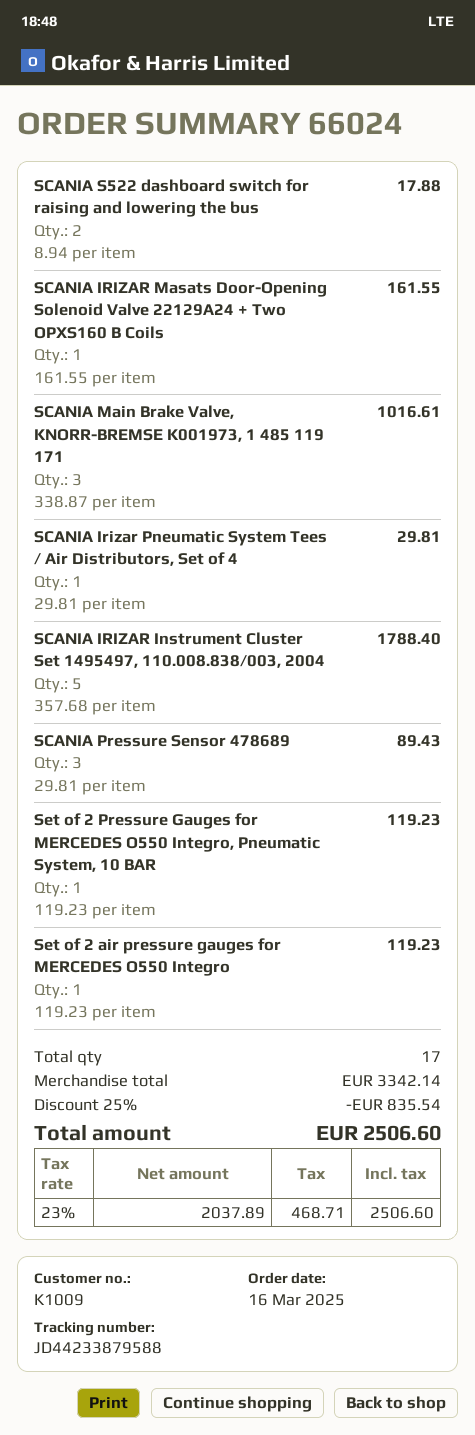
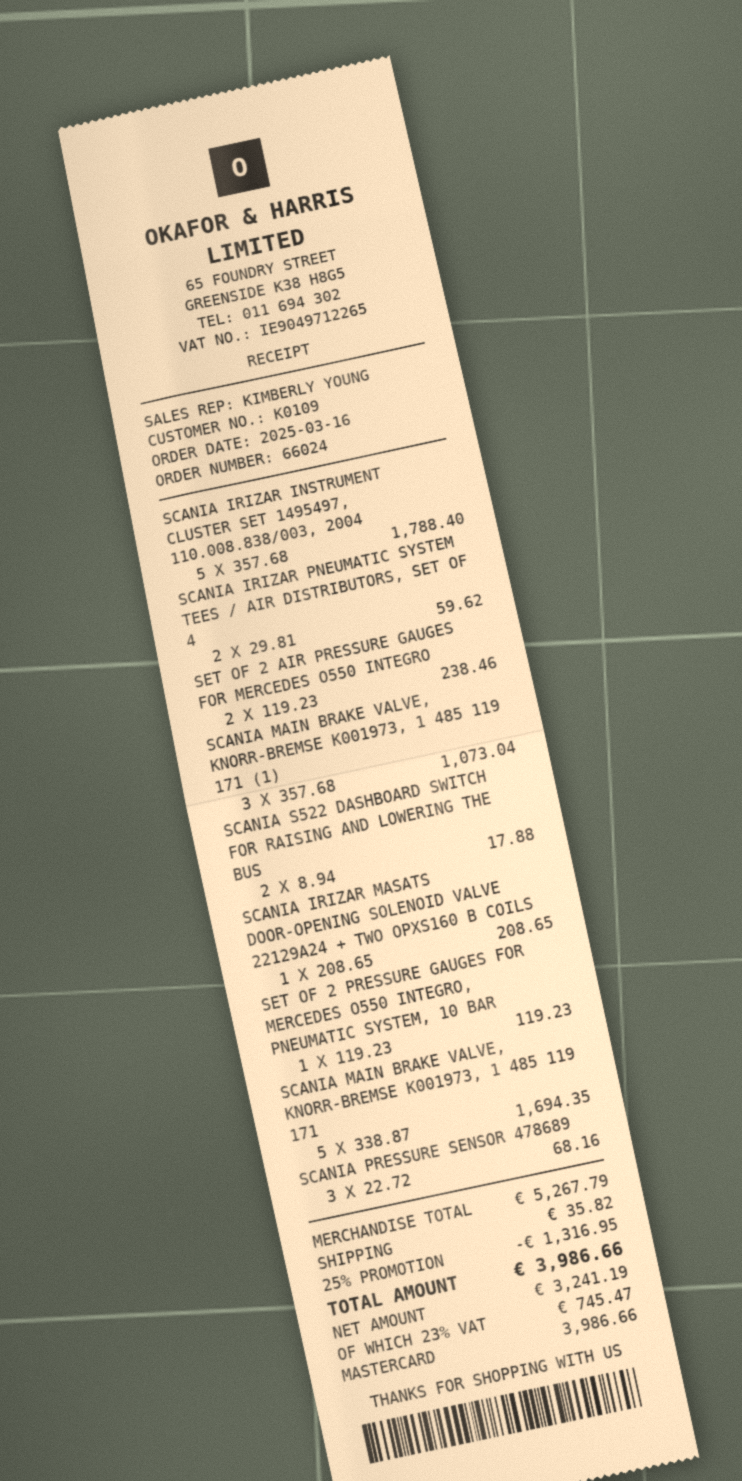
customer number: K1009 -> K0109
SCANIA IRIZAR Masats Door-Opening Solenoid Valve 22129A24 + Two OPXS160 B Coils: 1 x 161.55 = 161.55 -> 1 x 208.65 = 208.65
SCANIA Main Brake Valve, KNORR-BREMSE K001973, 1 485 119 171: 3 x 338.87 = 1016.61 -> 5 x 338.87 = 1694.35
SCANIA Irizar Pneumatic System Tees / Air Distributors, Set of 4: 1 x 29.81 = 29.81 -> 2 x 29.81 = 59.62
SCANIA Pressure Sensor 478689: 3 x 29.81 = 89.43 -> 3 x 22.72 = 68.16
Set of 2 air pressure gauges for MERCEDES O550 Integro: 1 x 119.23 = 119.23 -> 2 x 119.23 = 238.46
SCANIA MAIN BRAKE VALVE, KNORR-BREMSE K001973, 1 485 119 171 (1): none -> 3 x 357.68 = 1073.04
subtotal: 3342.14 -> 5267.79
discount: 25% = 835.54 -> 25% = 1316.95
shipping: none -> 35.82
net: 2037.89 -> 3241.19
tax: 23% = 468.71 -> 23% = 745.47
total: 2506.60 -> 3986.66

